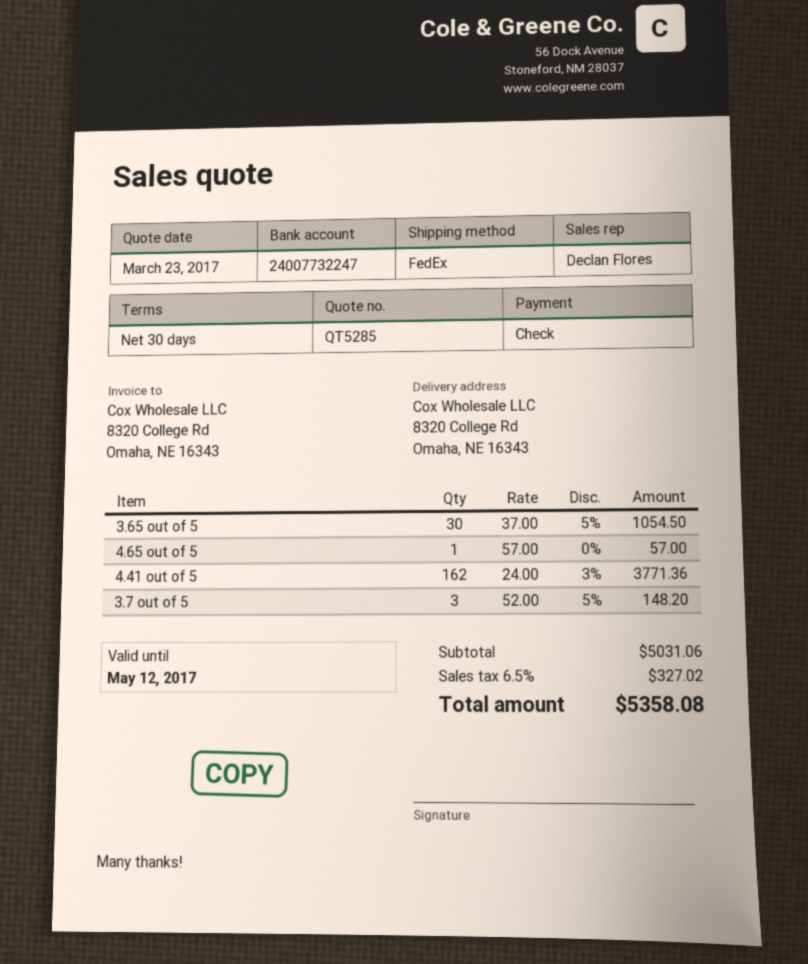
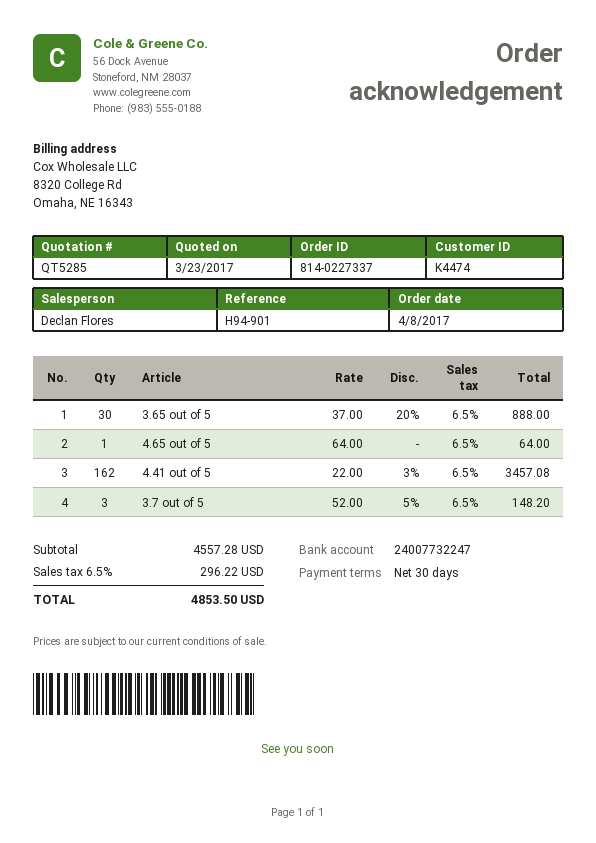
3.65 out of 5: 30 x 37.00 - 5% = 1054.50 -> 30 x 37.00 - 20% = 888.00
4.65 out of 5: 1 x 57.00 = 57.00 -> 1 x 64.00 = 64.00
4.41 out of 5: 162 x 24.00 - 3% = 3771.36 -> 162 x 22.00 - 3% = 3457.08
subtotal: 5031.06 -> 4557.28
tax: 6.5% = 327.02 -> 6.5% = 296.22
total: 5358.08 -> 4853.50

